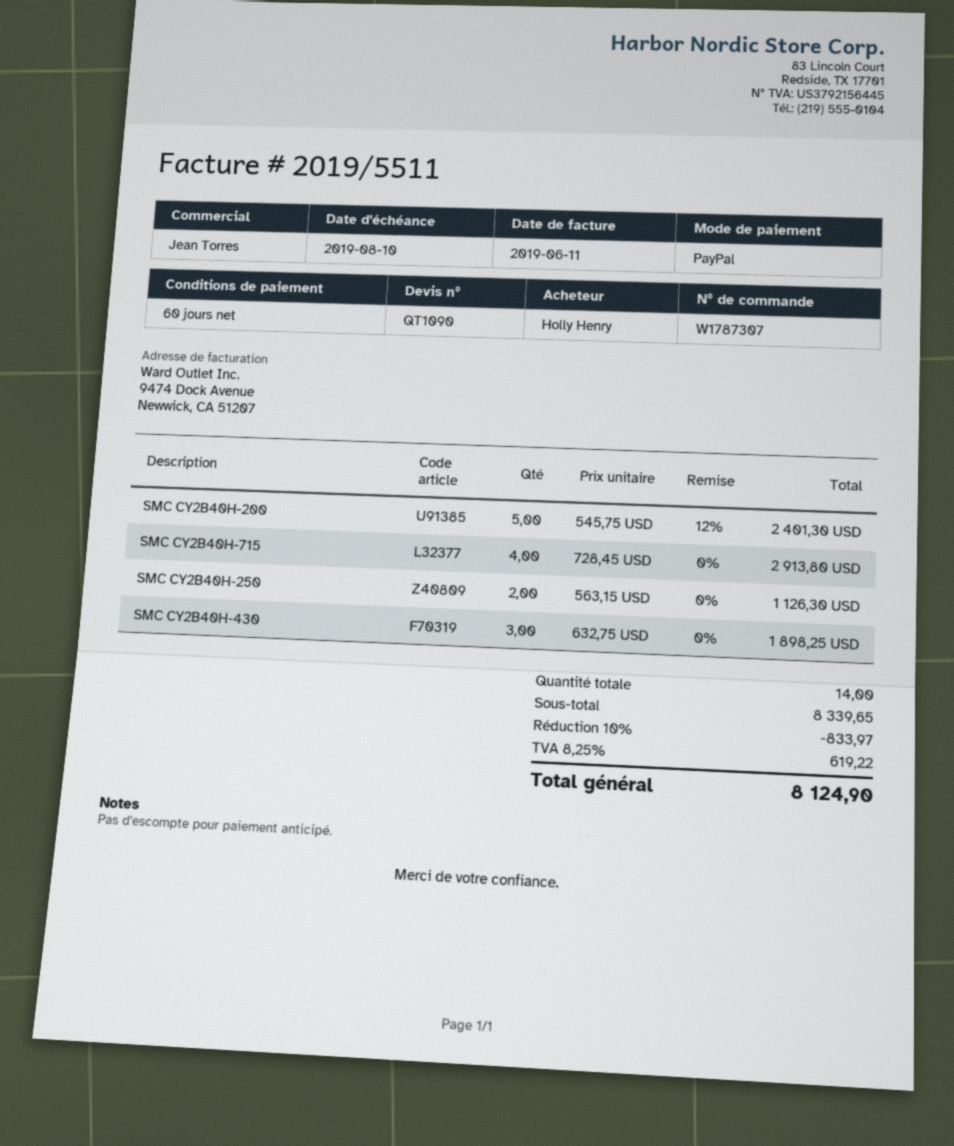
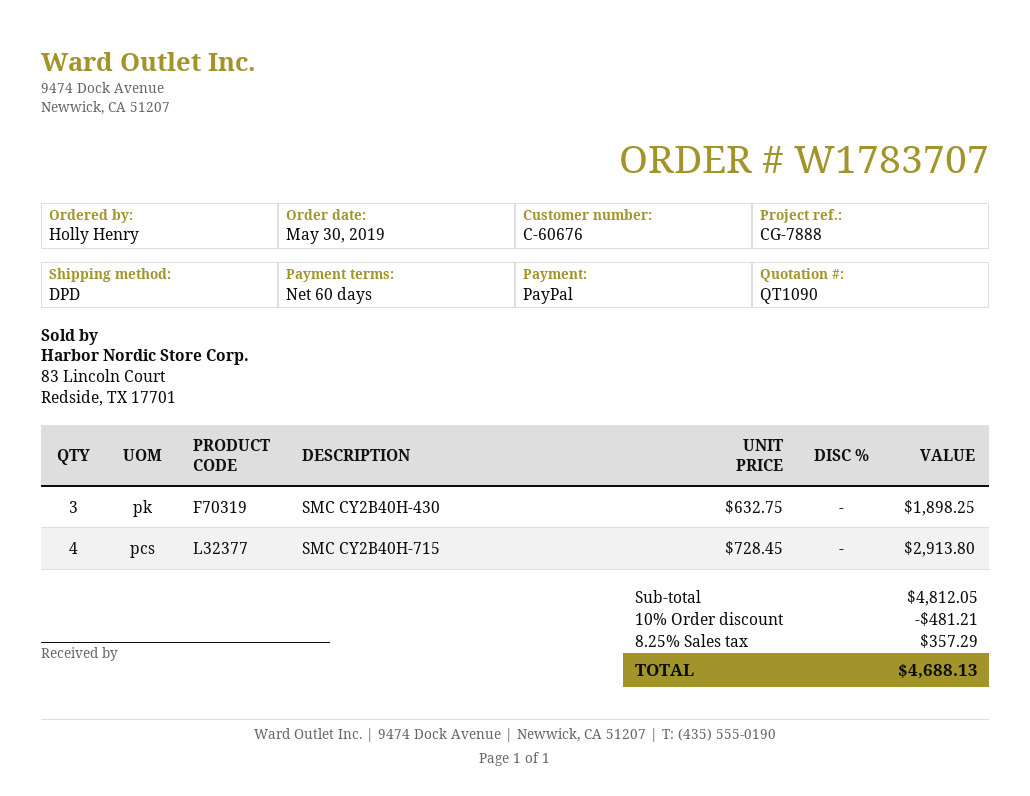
order number: W1787307 -> W1783707
SMC CY2B40H-200: 5 x 545.75 - 12% = 2401.30 -> none
SMC CY2B40H-250: 2 x 563.15 = 1126.30 -> none
subtotal: 8339.65 -> 4812.05
discount: 10% = 833.97 -> 10% = 481.21
tax: 8.25% = 619.22 -> 8.25% = 357.29
total: 8124.90 -> 4688.13

